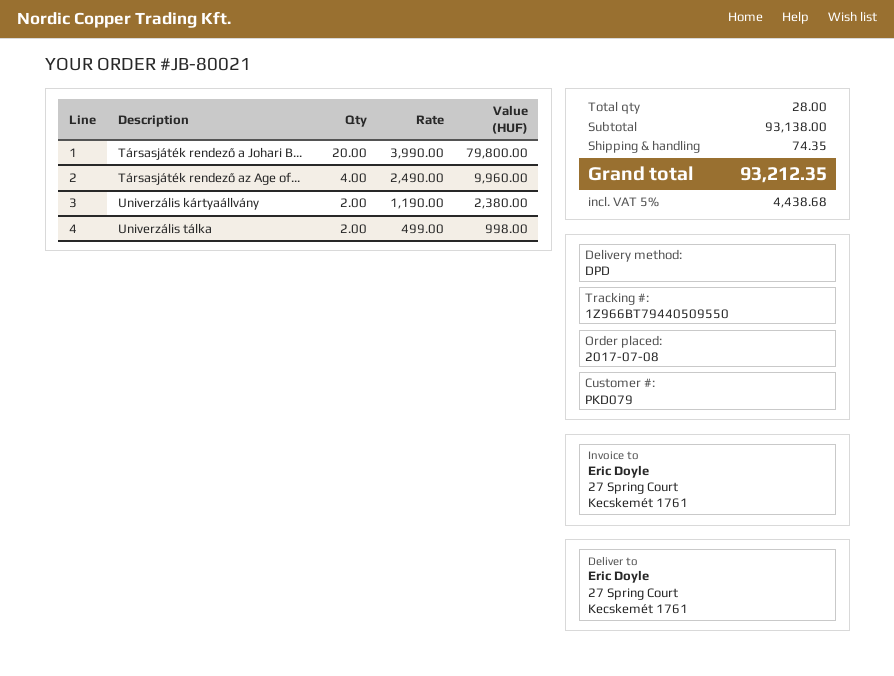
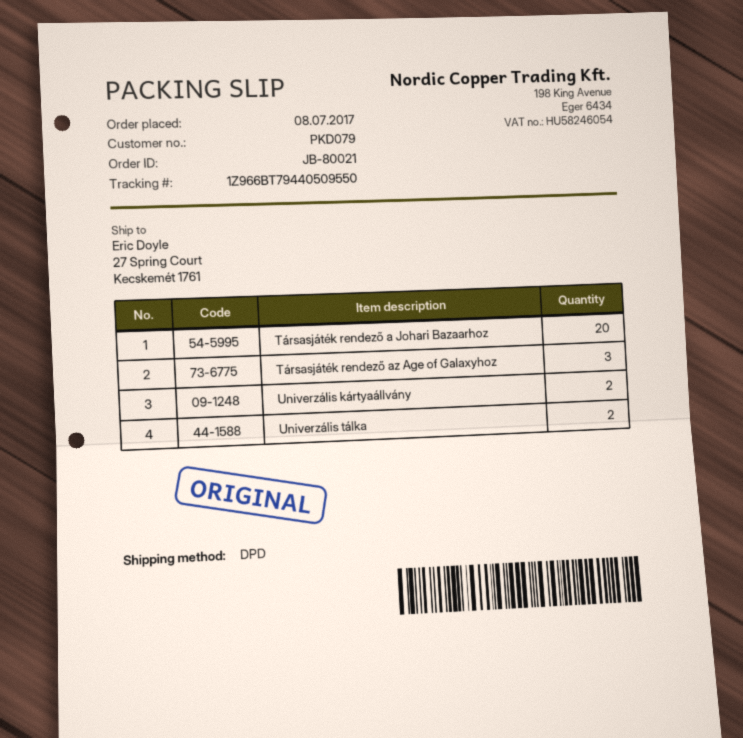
Társasjáték rendező az Age of...: 4 -> 3

